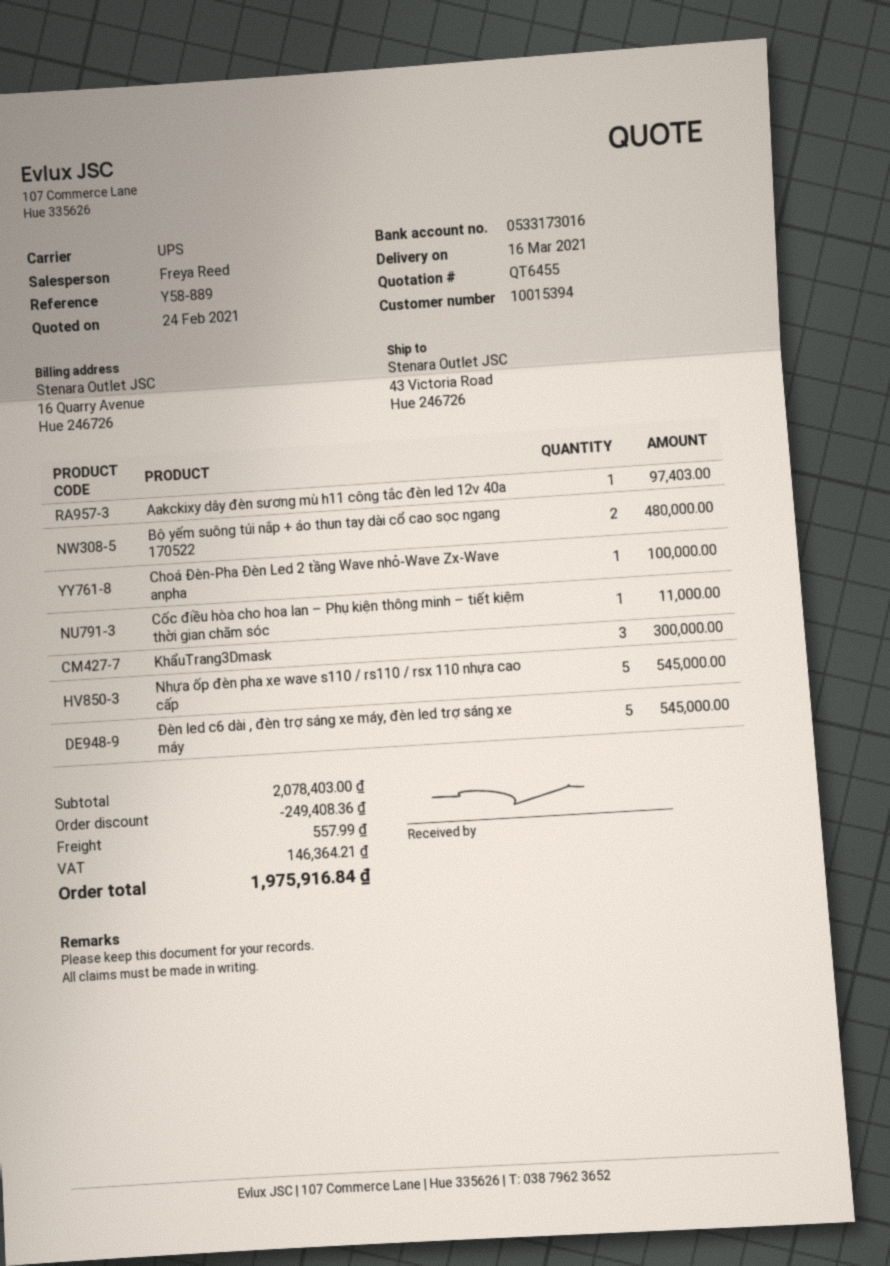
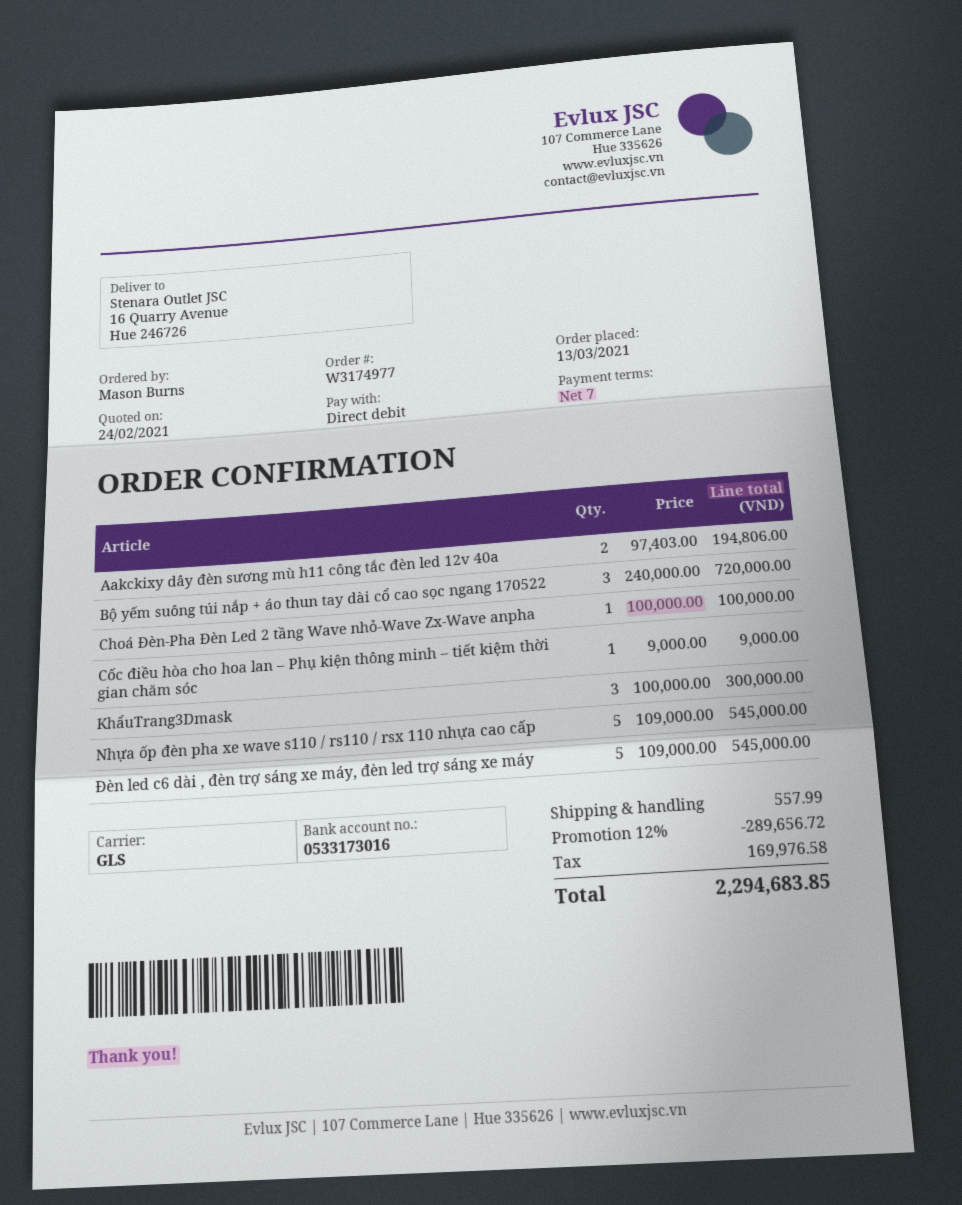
shipping method: UPS -> GLS
ship to: 43 Victoria Road, Hue 246726 -> 16 Quarry Avenue, Hue 246726
Aakckixy dây đèn sương mù h11 công tắc đèn led 12v 40a: 1 for 97403.00 -> 2 for 194806.00
Bộ yếm suông túi nắp + áo thun tay dài cổ cao sọc ngang 170522: 2 for 480000.00 -> 3 for 720000.00
Cốc điều hòa cho hoa lan – Phụ kiện thông minh – tiết kiệm thời gian chăm sóc: 1 for 11000.00 -> 1 for 9000.00
discount: 249408.36 -> 289656.72
tax: 146364.21 -> 169976.58
total: 1975916.84 -> 2294683.85

